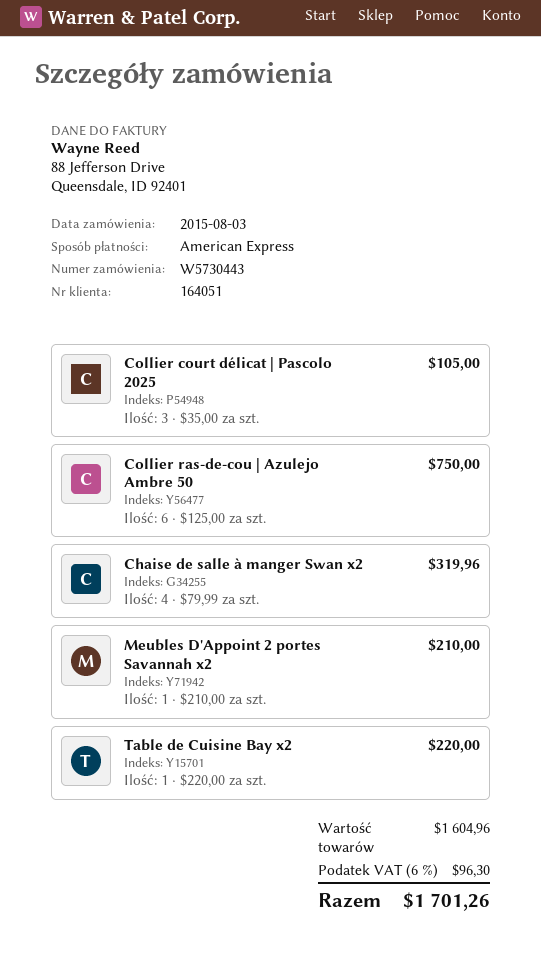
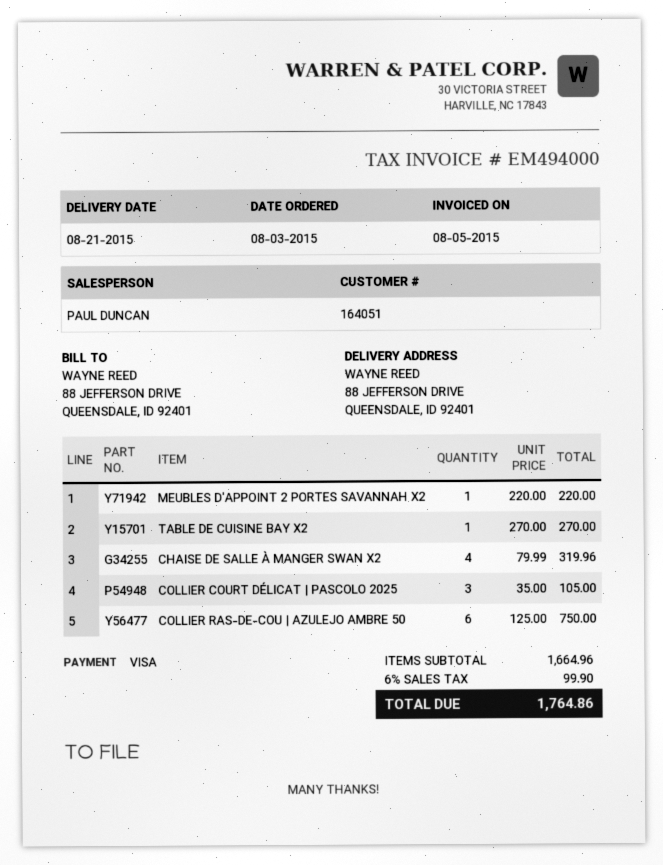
payment method: American Express -> Visa
Meubles D'Appoint 2 portes Savannah x2: 1 x 210.00 = 210.00 -> 1 x 220.00 = 220.00
Table de Cuisine Bay x2: 1 x 220.00 = 220.00 -> 1 x 270.00 = 270.00
subtotal: 1604.96 -> 1664.96
tax: 6% = 96.30 -> 6% = 99.90
total: 1701.26 -> 1764.86

